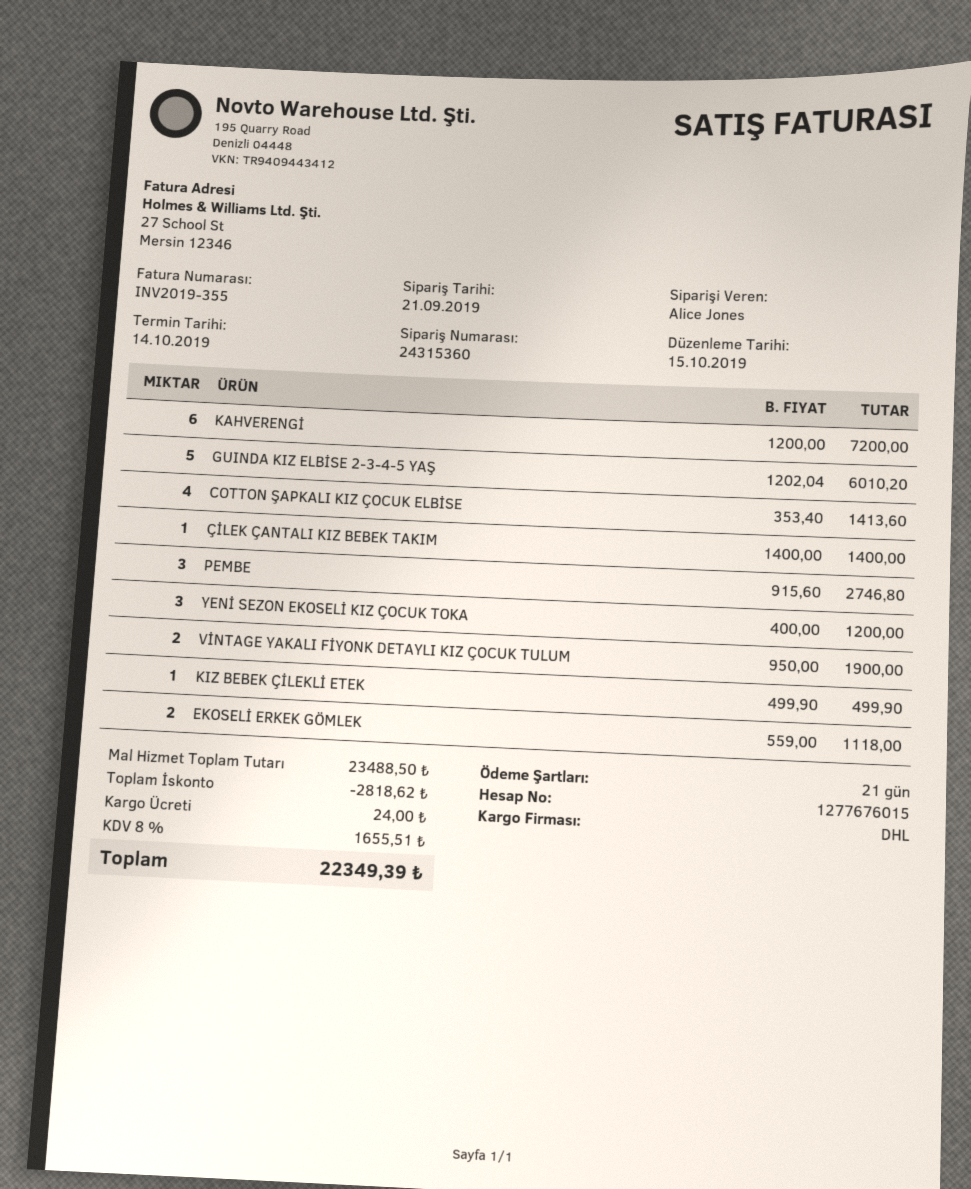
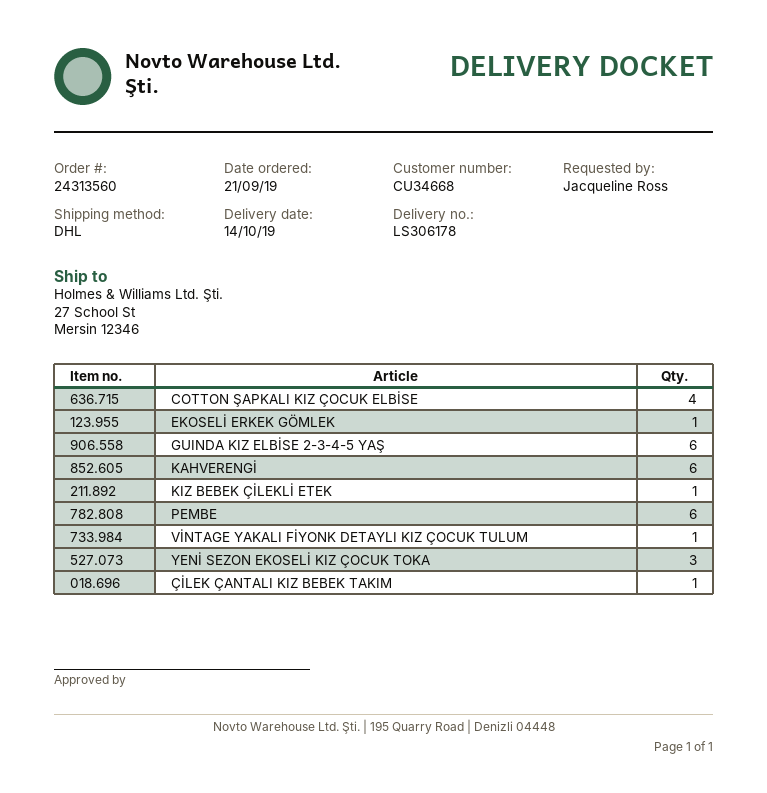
order number: 24315360 -> 24313560
ordered by: Alice Jones -> Jacqueline Ross
GUINDA KIZ ELBİSE 2-3-4-5 YAŞ: 5 -> 6
PEMBE: 3 -> 6
VİNTAGE YAKALI FİYONK DETAYLI KIZ ÇOCUK TULUM: 2 -> 1
EKOSELİ ERKEK GÖMLEK: 2 -> 1

